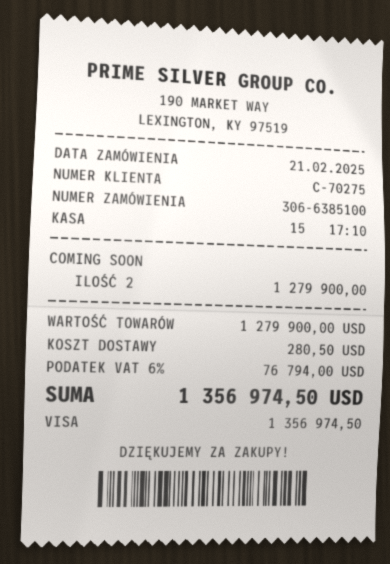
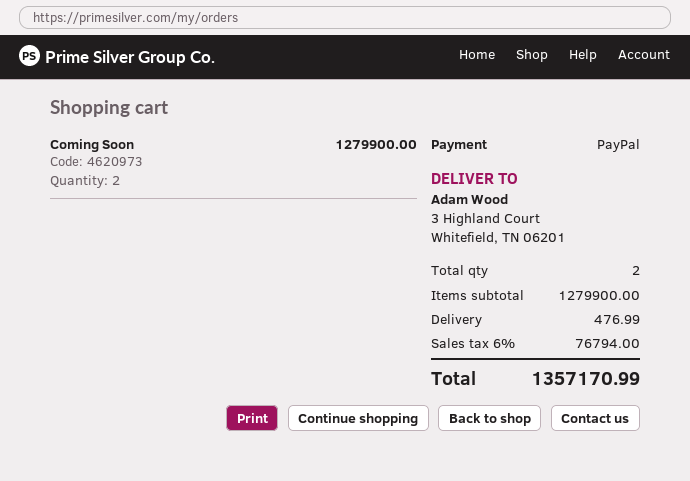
payment method: Visa -> PayPal
shipping: 280.50 -> 476.99
total: 1356974.50 -> 1357170.99

